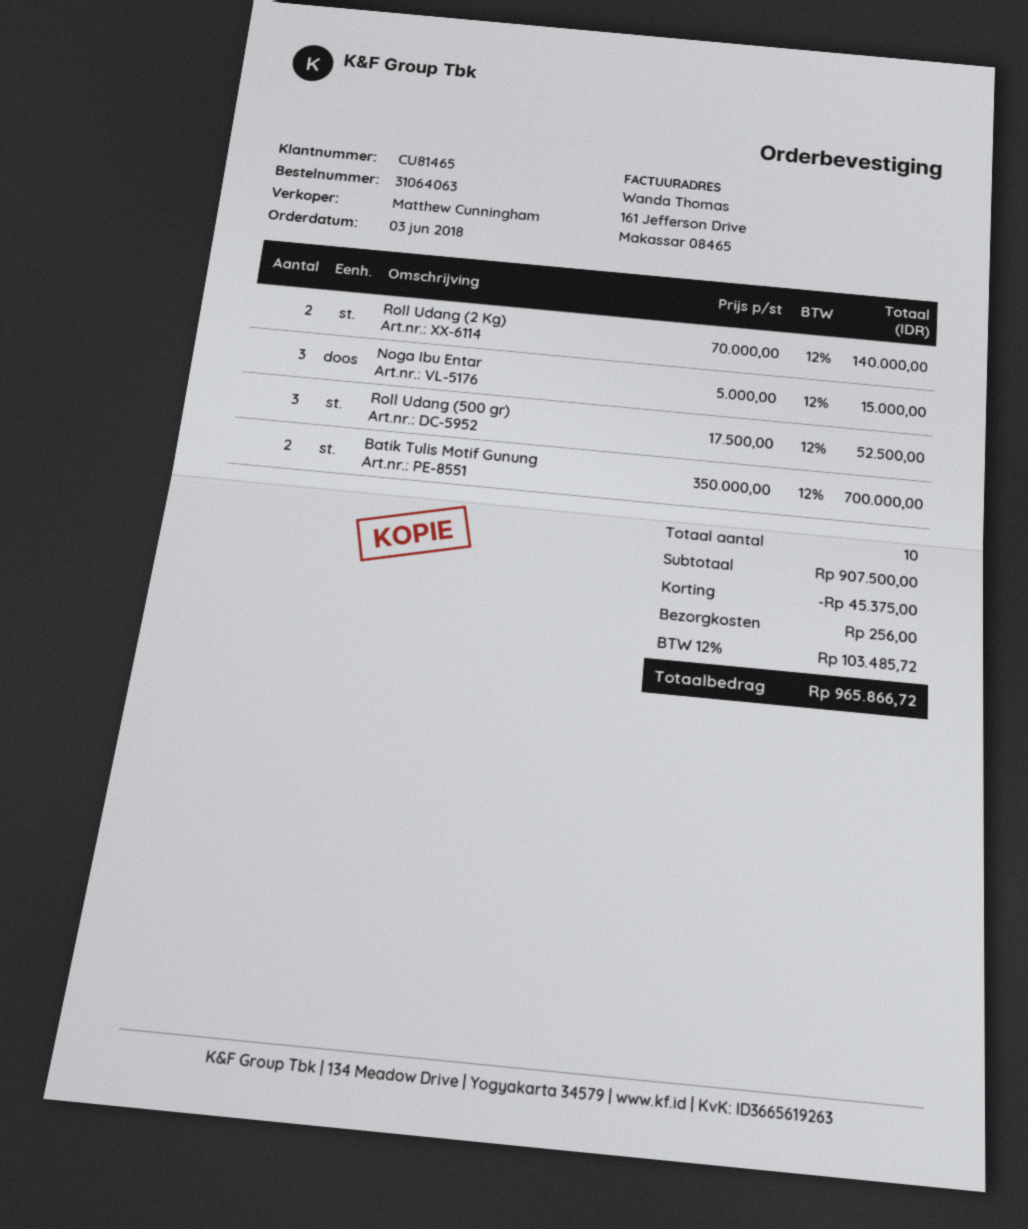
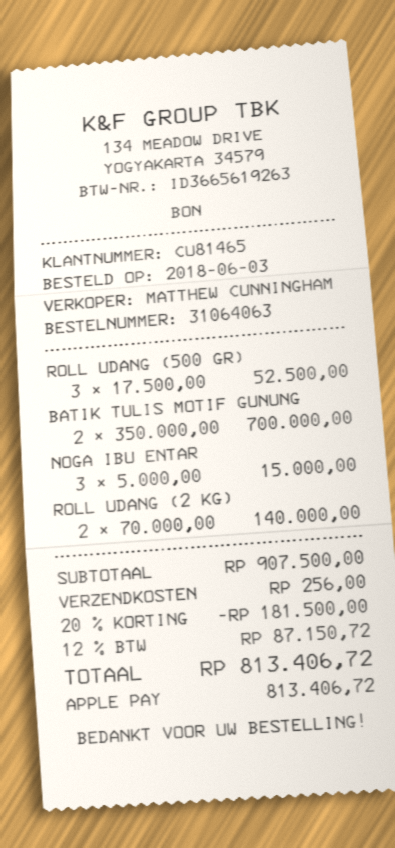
discount: 45375.00 -> 181500.00
tax: 12% = 103485.72 -> 12% = 87150.72
total: 965866.72 -> 813406.72

